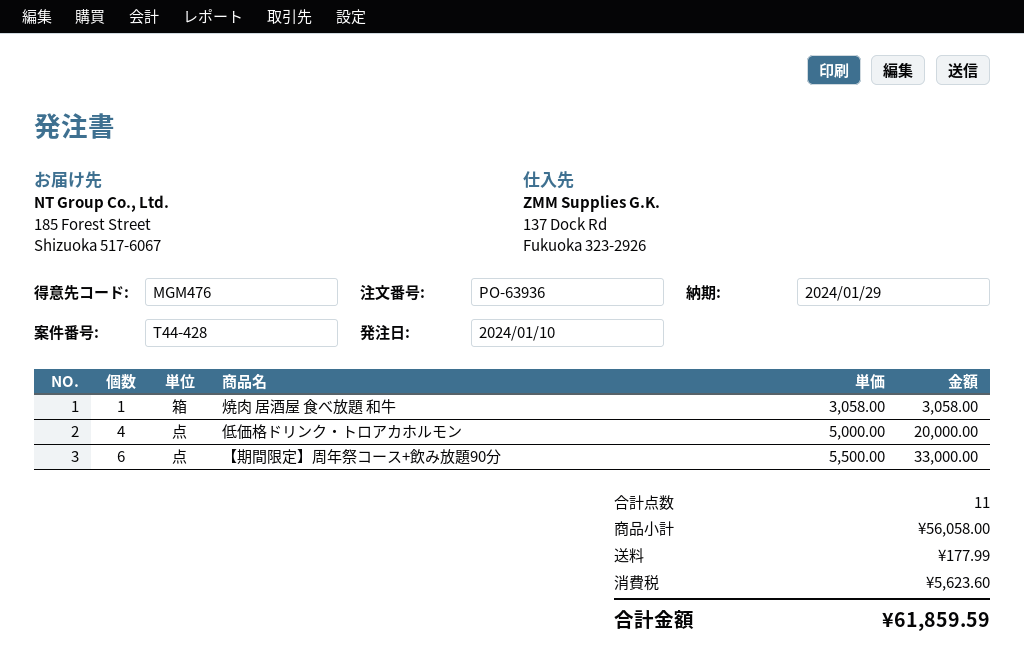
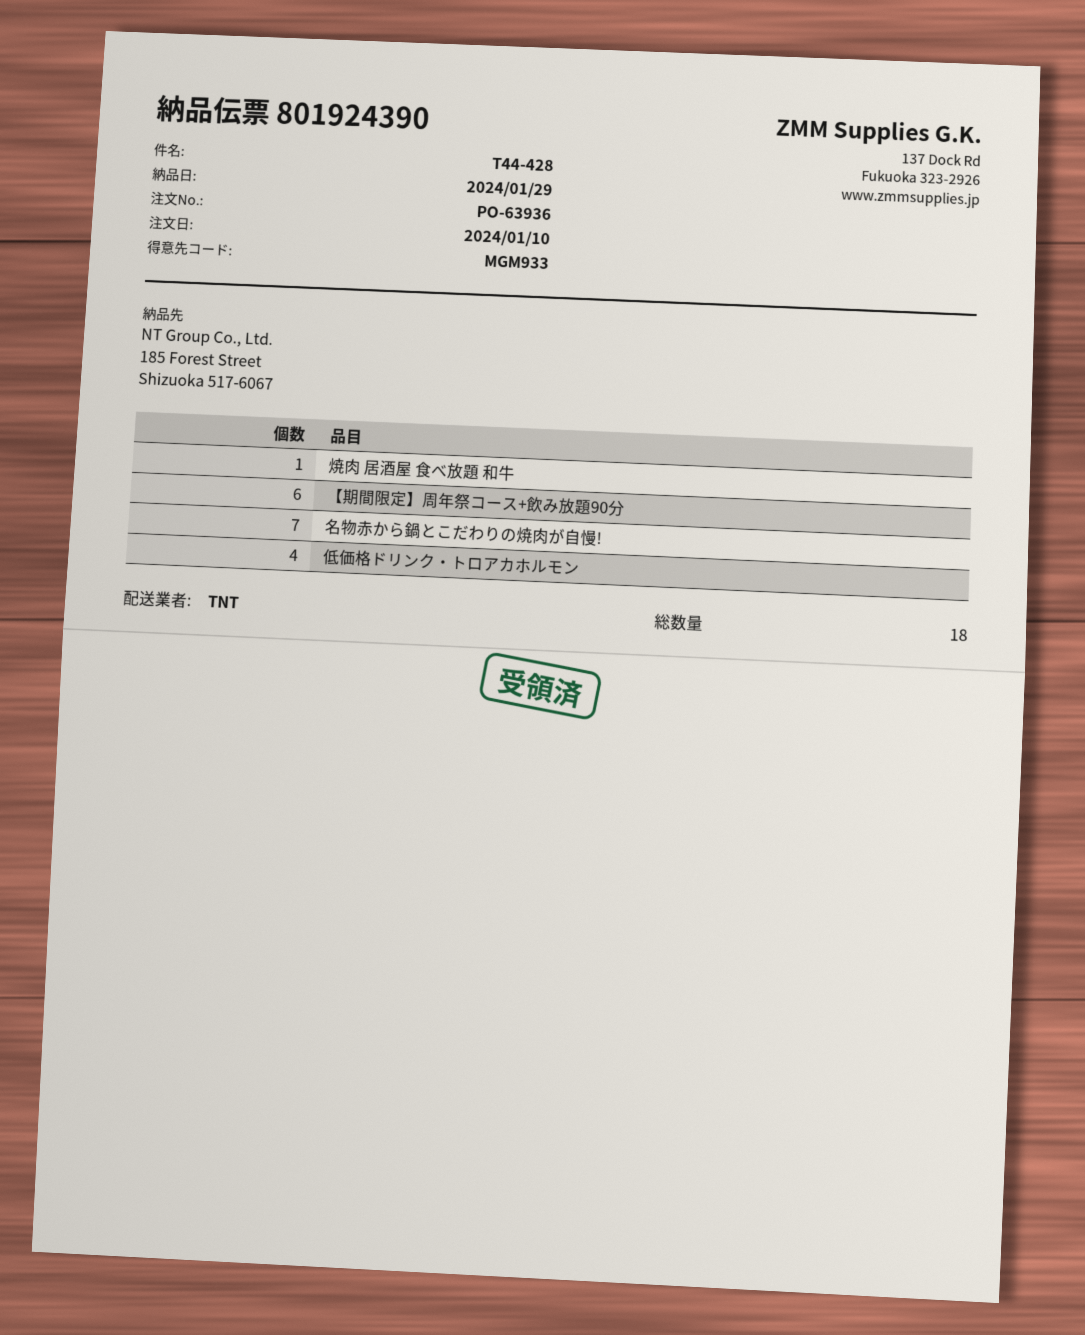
customer number: MGM476 -> MGM933
名物赤から鍋とこだわりの焼肉が自慢!: none -> 7
total quantity: 11 -> 18

